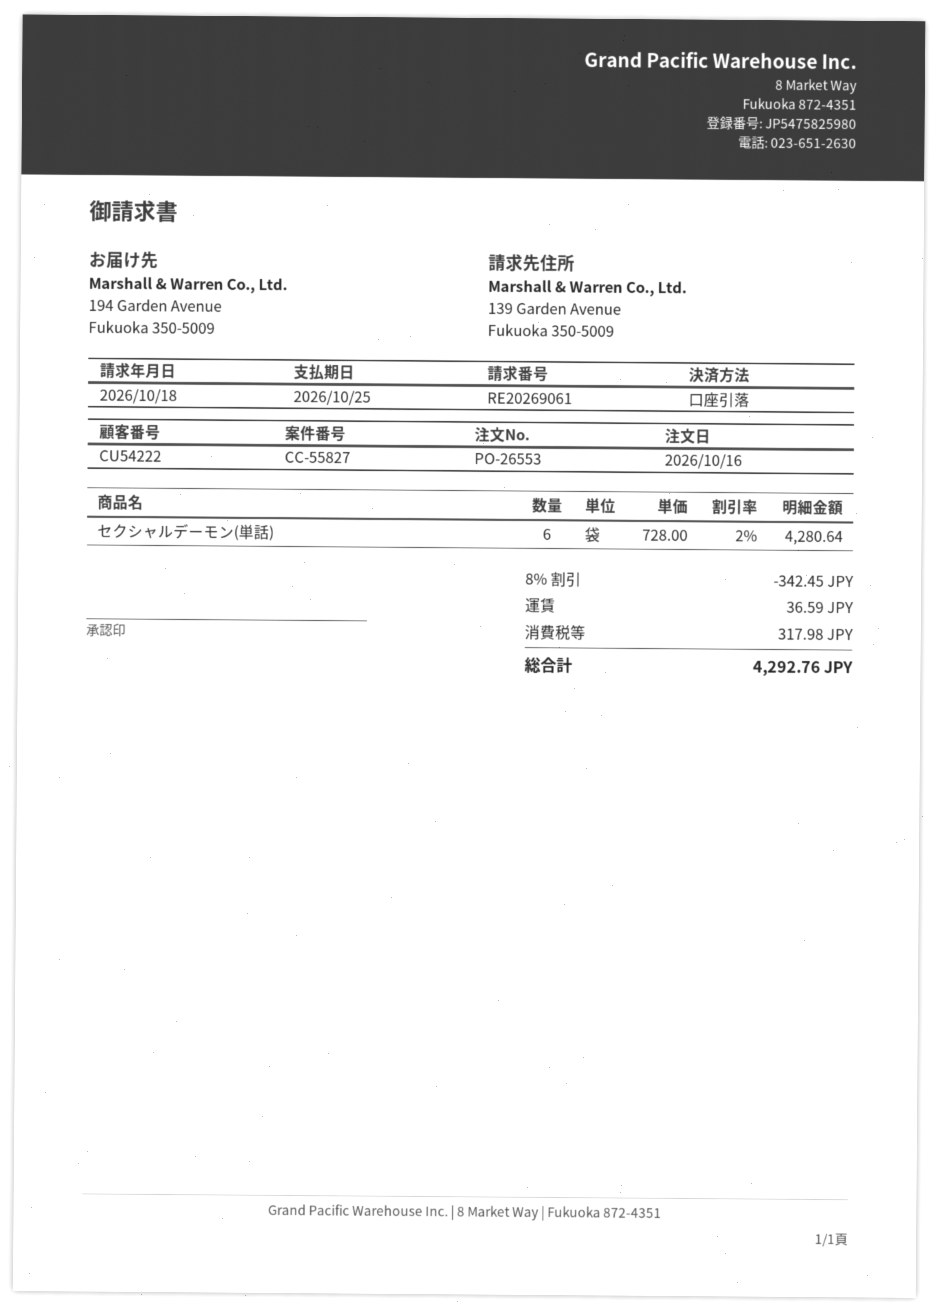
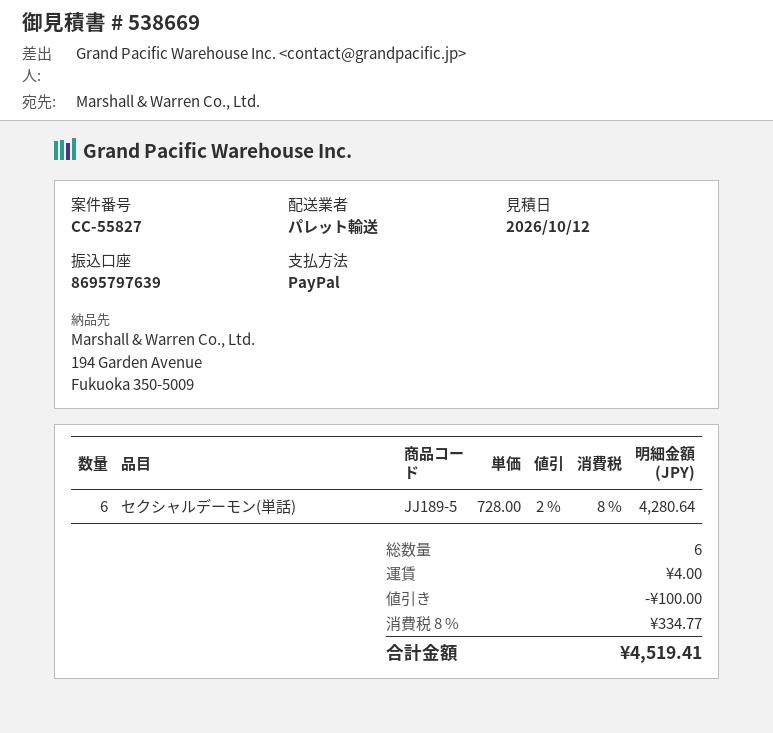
payment method: direct debit -> PayPal
discount: 342.45 -> 100.00
shipping: 36.59 -> 4.00
tax: 317.98 -> 334.77
total: 4292.76 -> 4519.41

